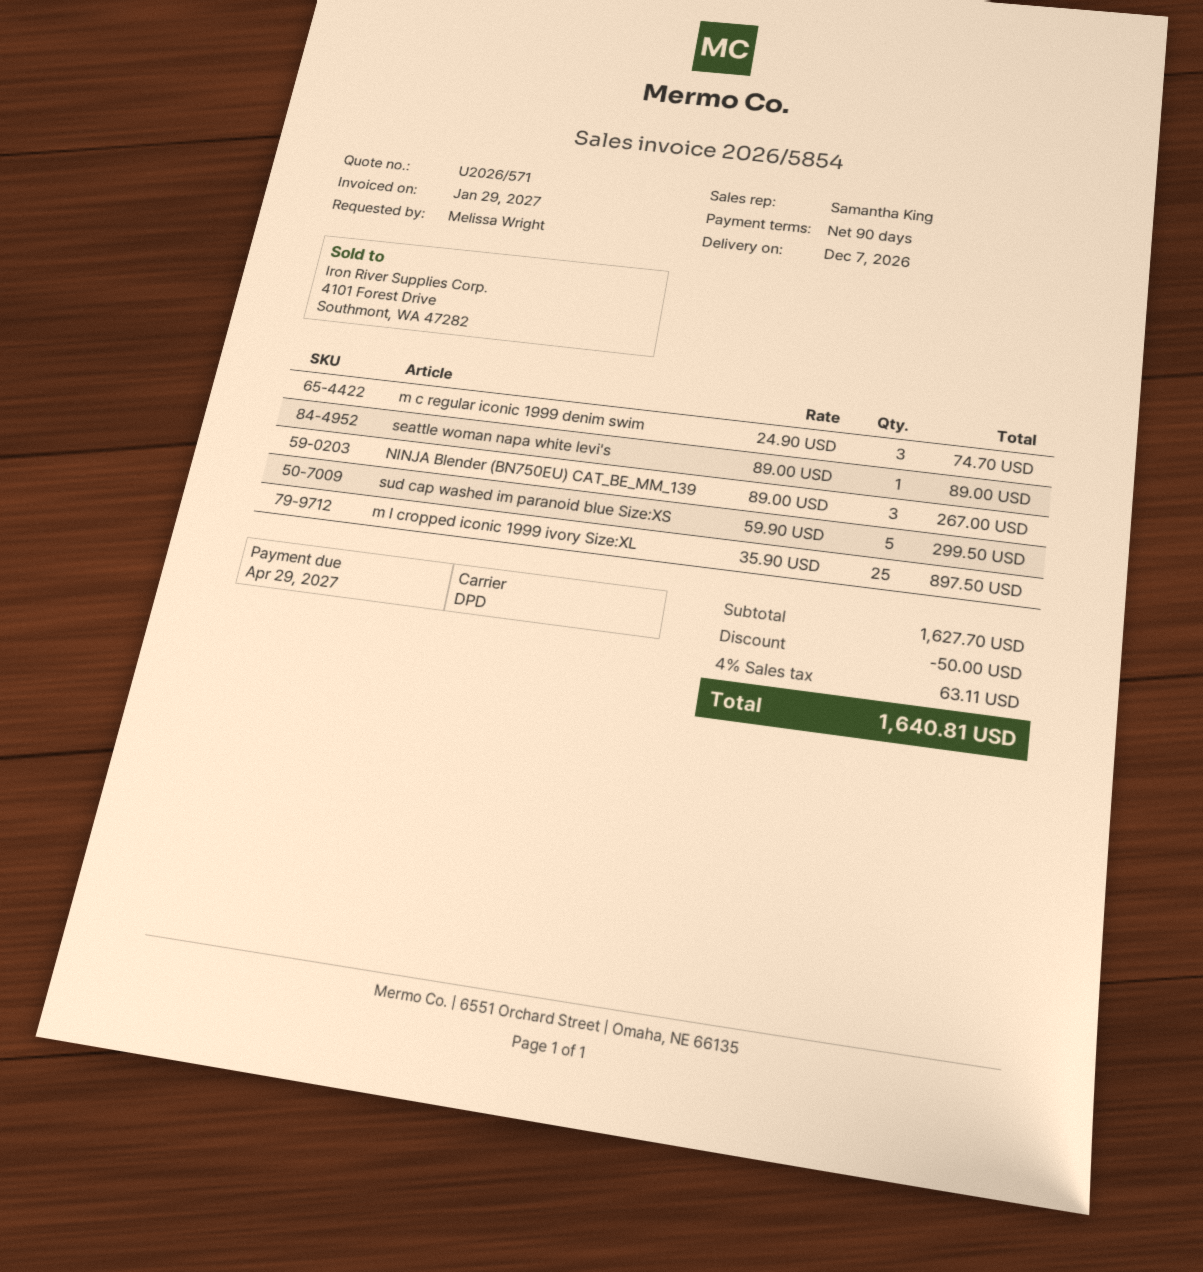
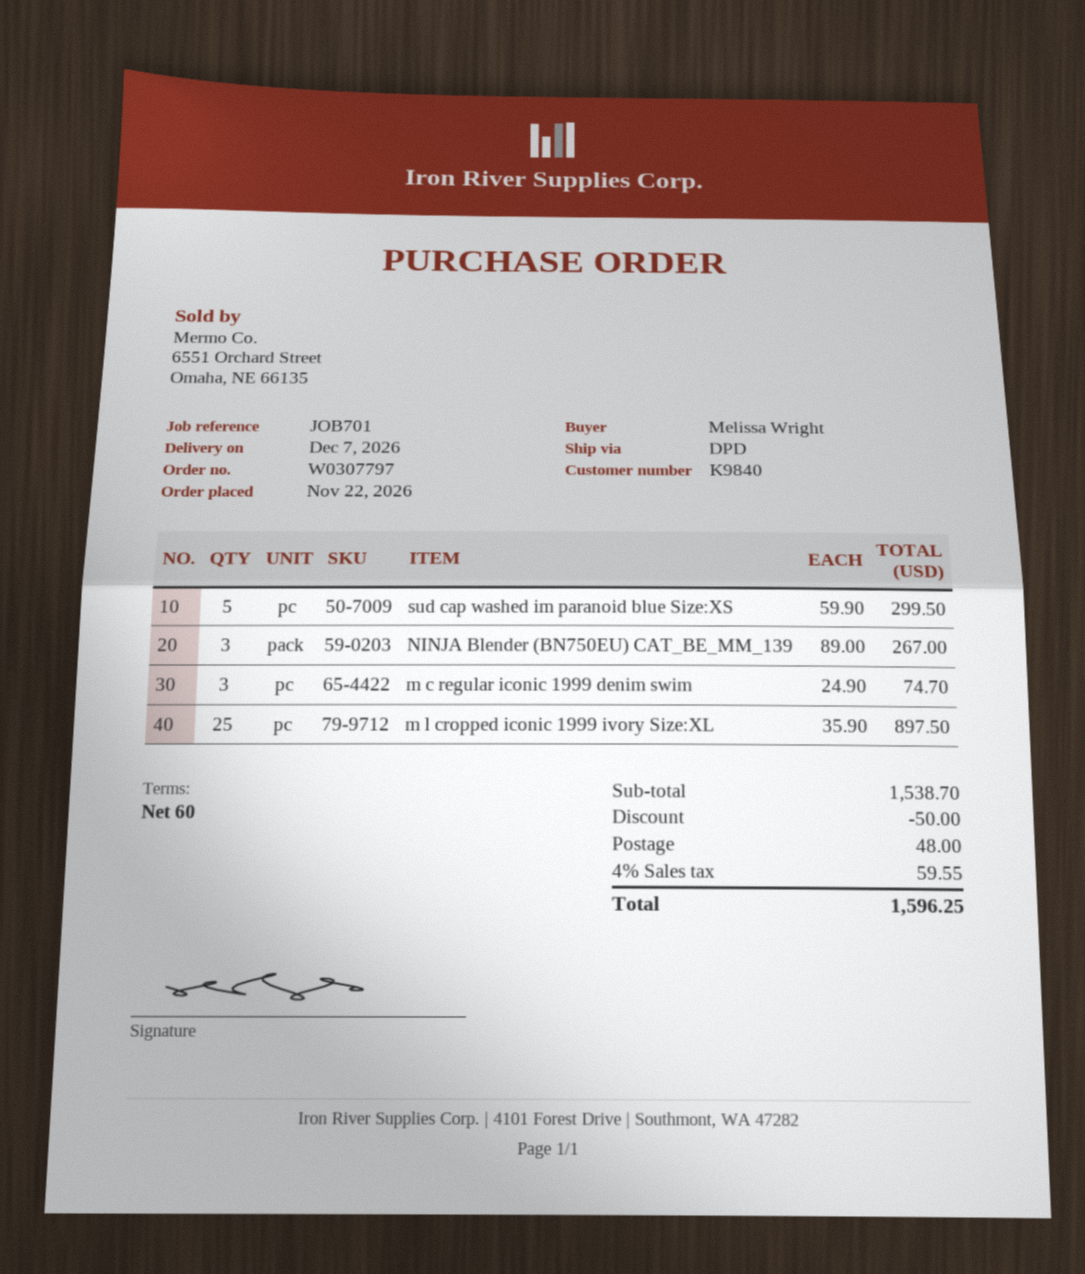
payment terms: 90 days -> 60 days
seattle woman napa white levi's: 1 x 89.00 = 89.00 -> none
subtotal: 1627.70 -> 1538.70
shipping: none -> 48.00
tax: 4% = 63.11 -> 4% = 59.55
total: 1640.81 -> 1596.25

